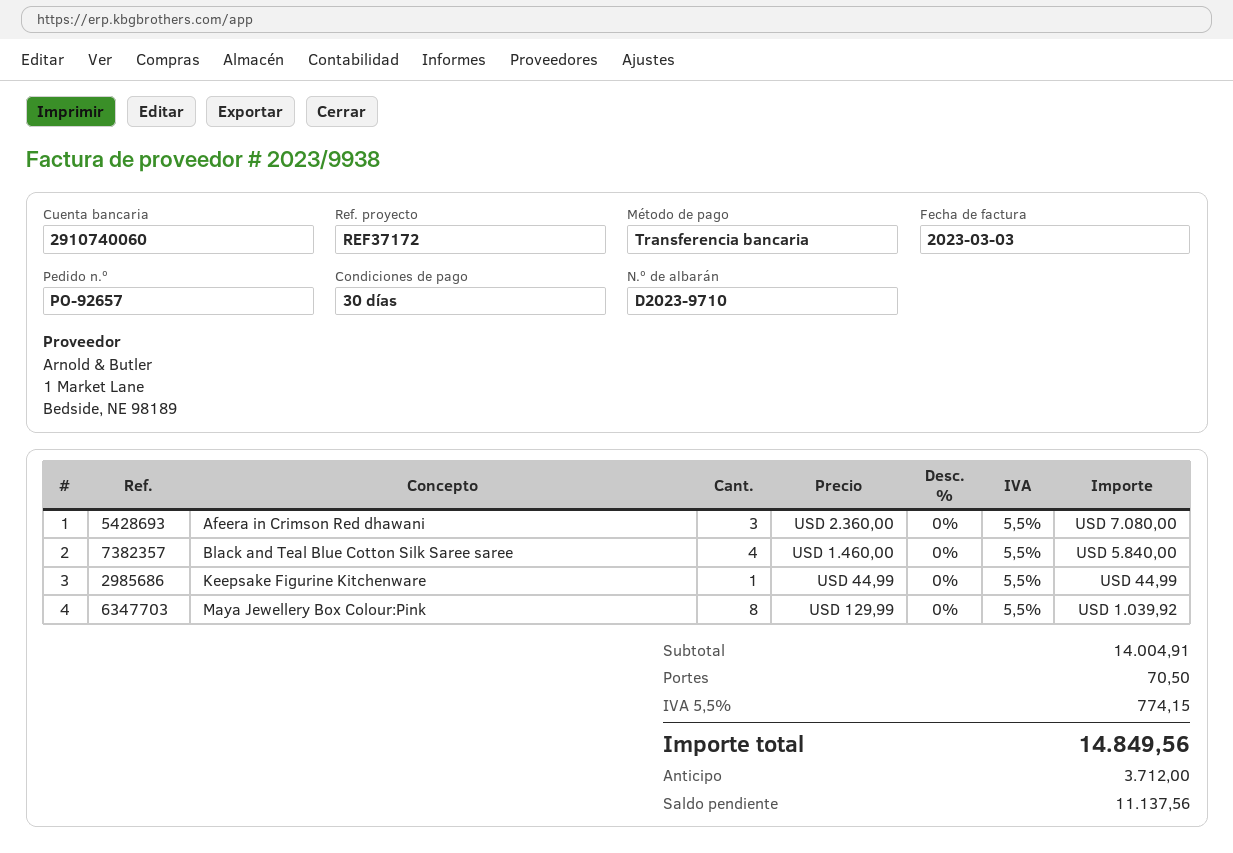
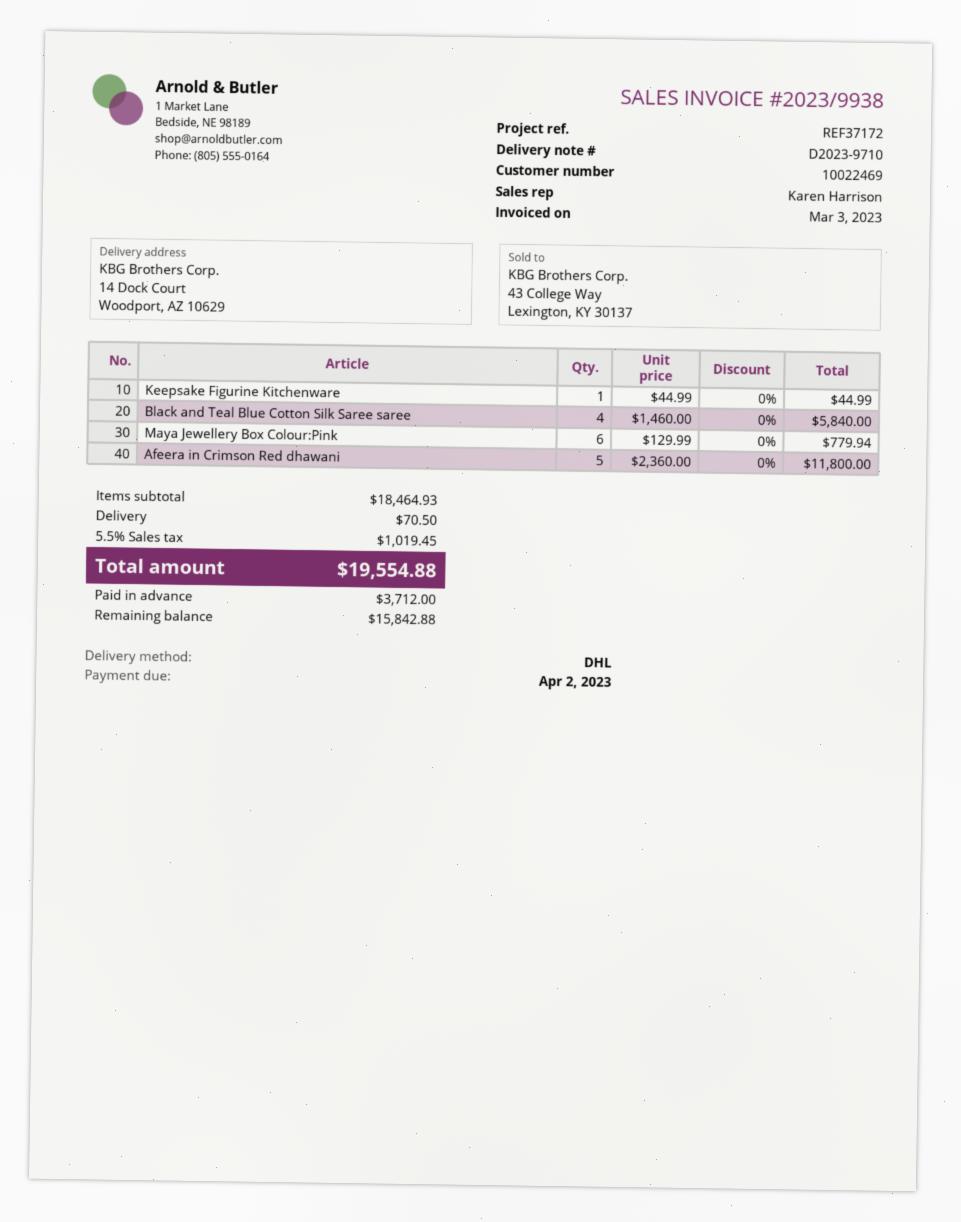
Afeera in Crimson Red dhawani: 3 x 2360.00 = 7080.00 -> 5 x 2360.00 = 11800.00
Maya Jewellery Box Colour:Pink: 8 x 129.99 = 1039.92 -> 6 x 129.99 = 779.94
subtotal: 14004.91 -> 18464.93
tax: 5.5% = 774.15 -> 5.5% = 1019.45
total: 14849.56 -> 19554.88
balance: 11137.56 -> 15842.88

